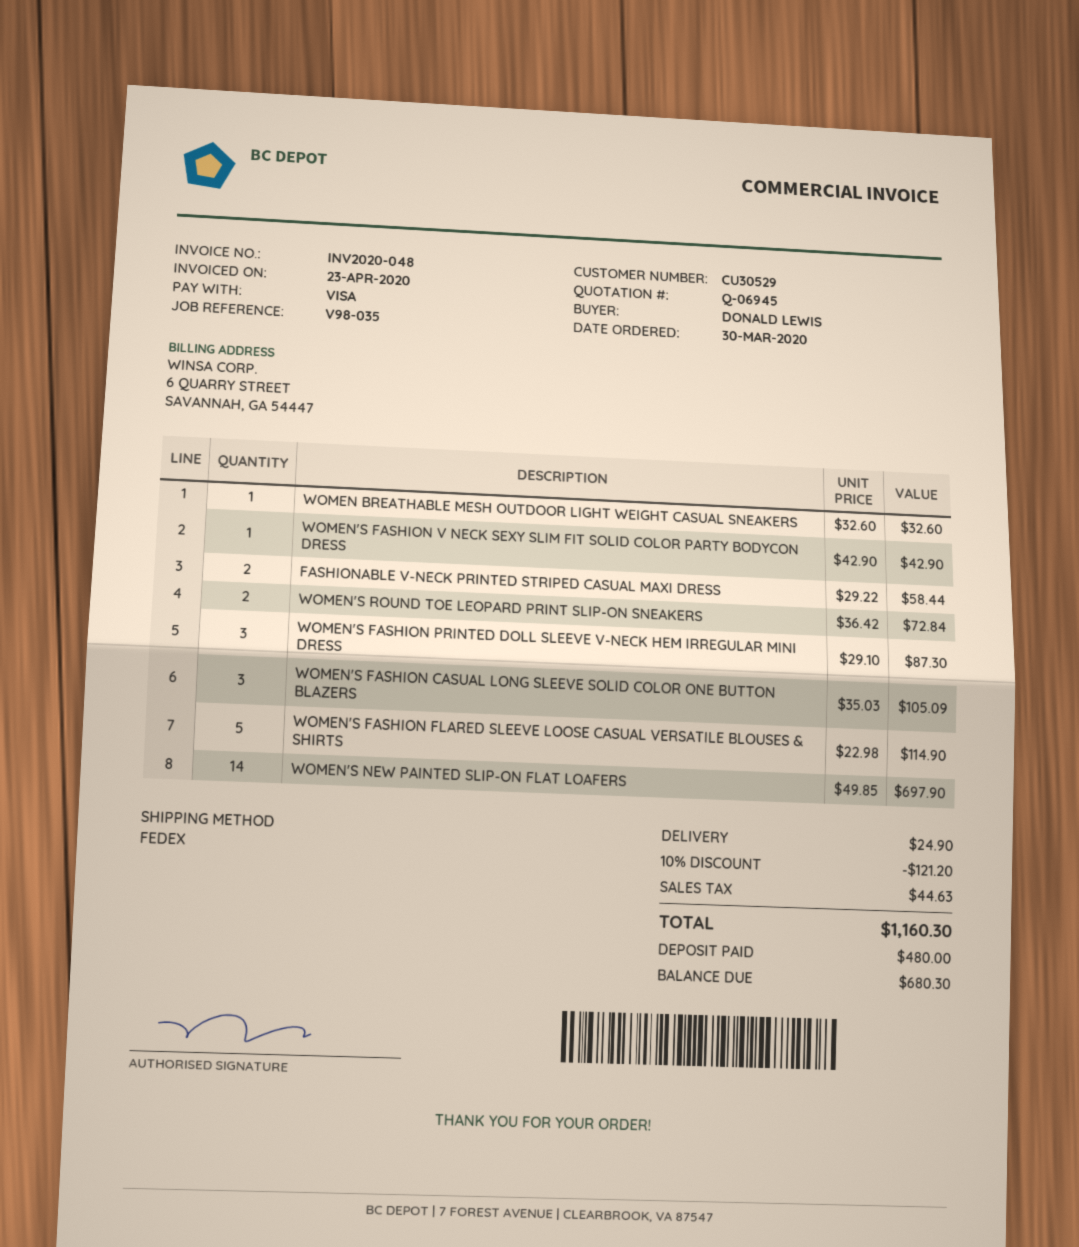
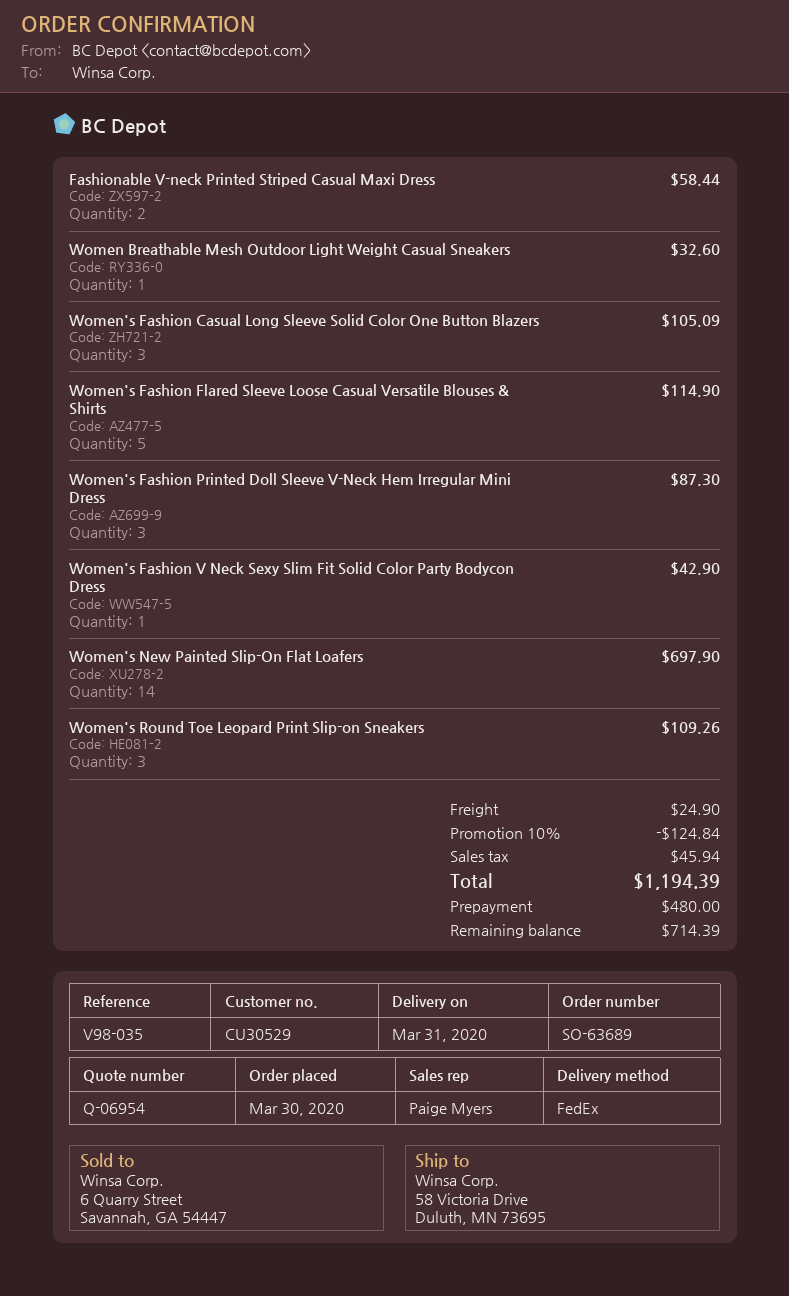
quote number: Q-06945 -> Q-06954
WOMEN'S ROUND TOE LEOPARD PRINT SLIP-ON SNEAKERS: 2 for 72.84 -> 3 for 109.26
discount: 10% = 121.20 -> 10% = 124.84
tax: 44.63 -> 45.94
total: 1160.30 -> 1194.39
balance: 680.30 -> 714.39

